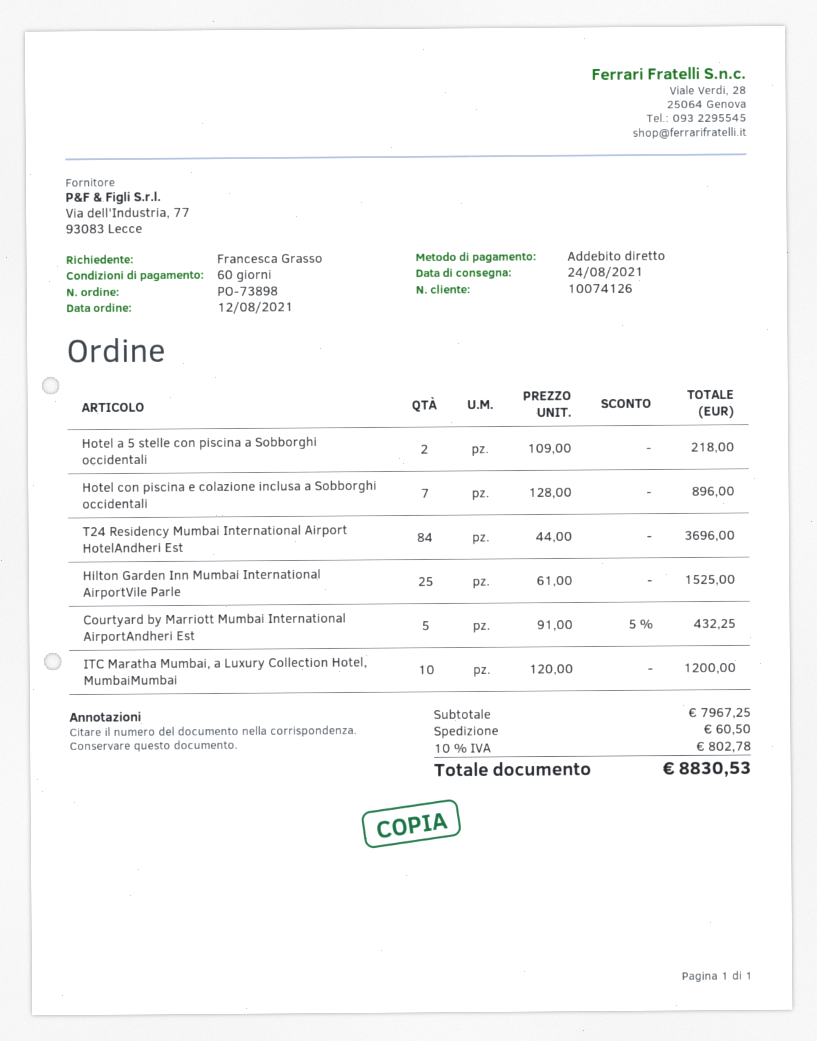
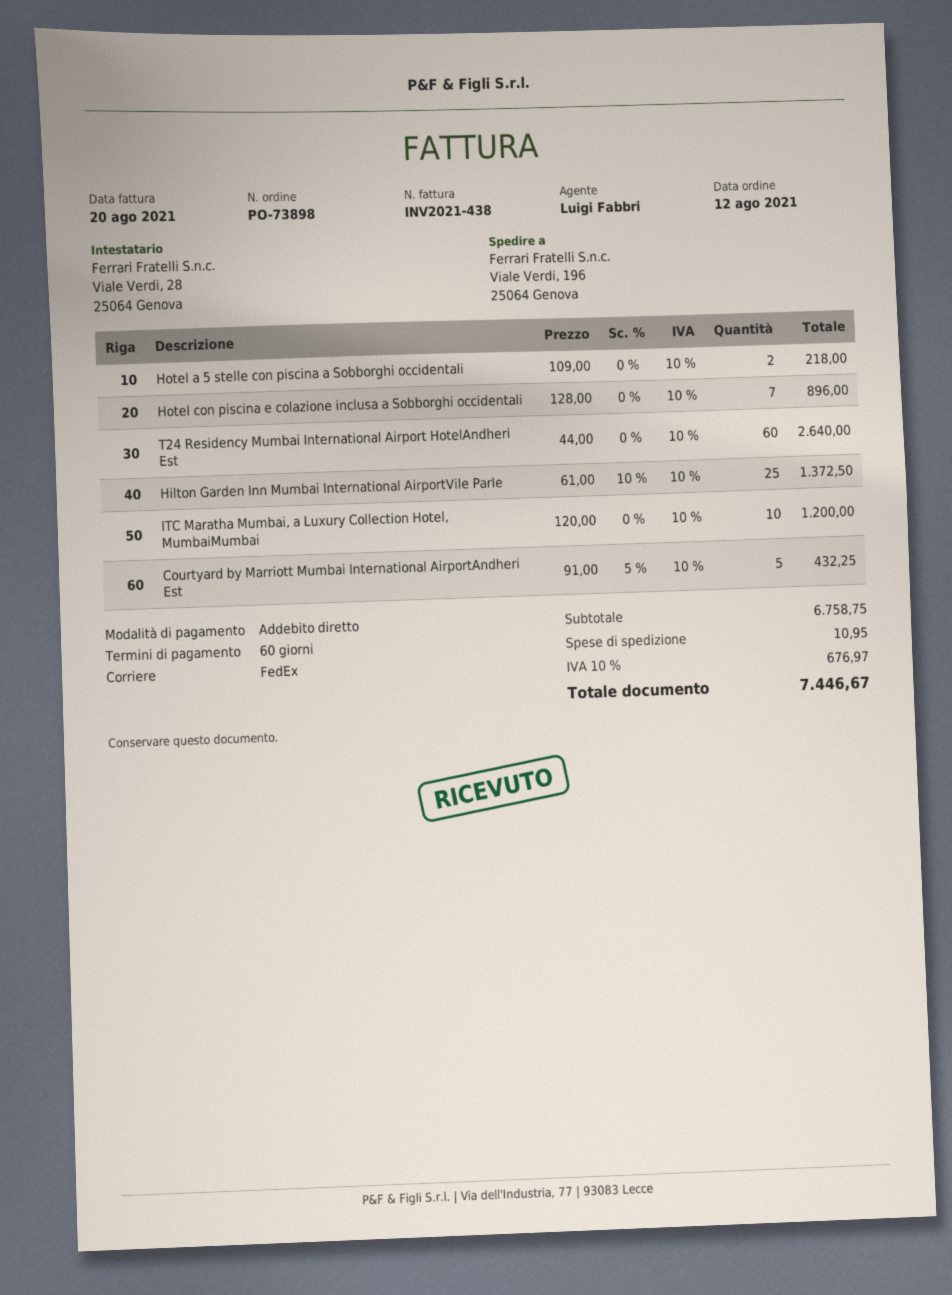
T24 Residency Mumbai International Airport HotelAndheri Est: 84 x 44.00 = 3696.00 -> 60 x 44.00 = 2640.00
Hilton Garden Inn Mumbai International AirportVile Parle: 25 x 61.00 = 1525.00 -> 25 x 61.00 - 10% = 1372.50
subtotal: 7967.25 -> 6758.75
shipping: 60.50 -> 10.95
tax: 10% = 802.78 -> 10% = 676.97
total: 8830.53 -> 7446.67

